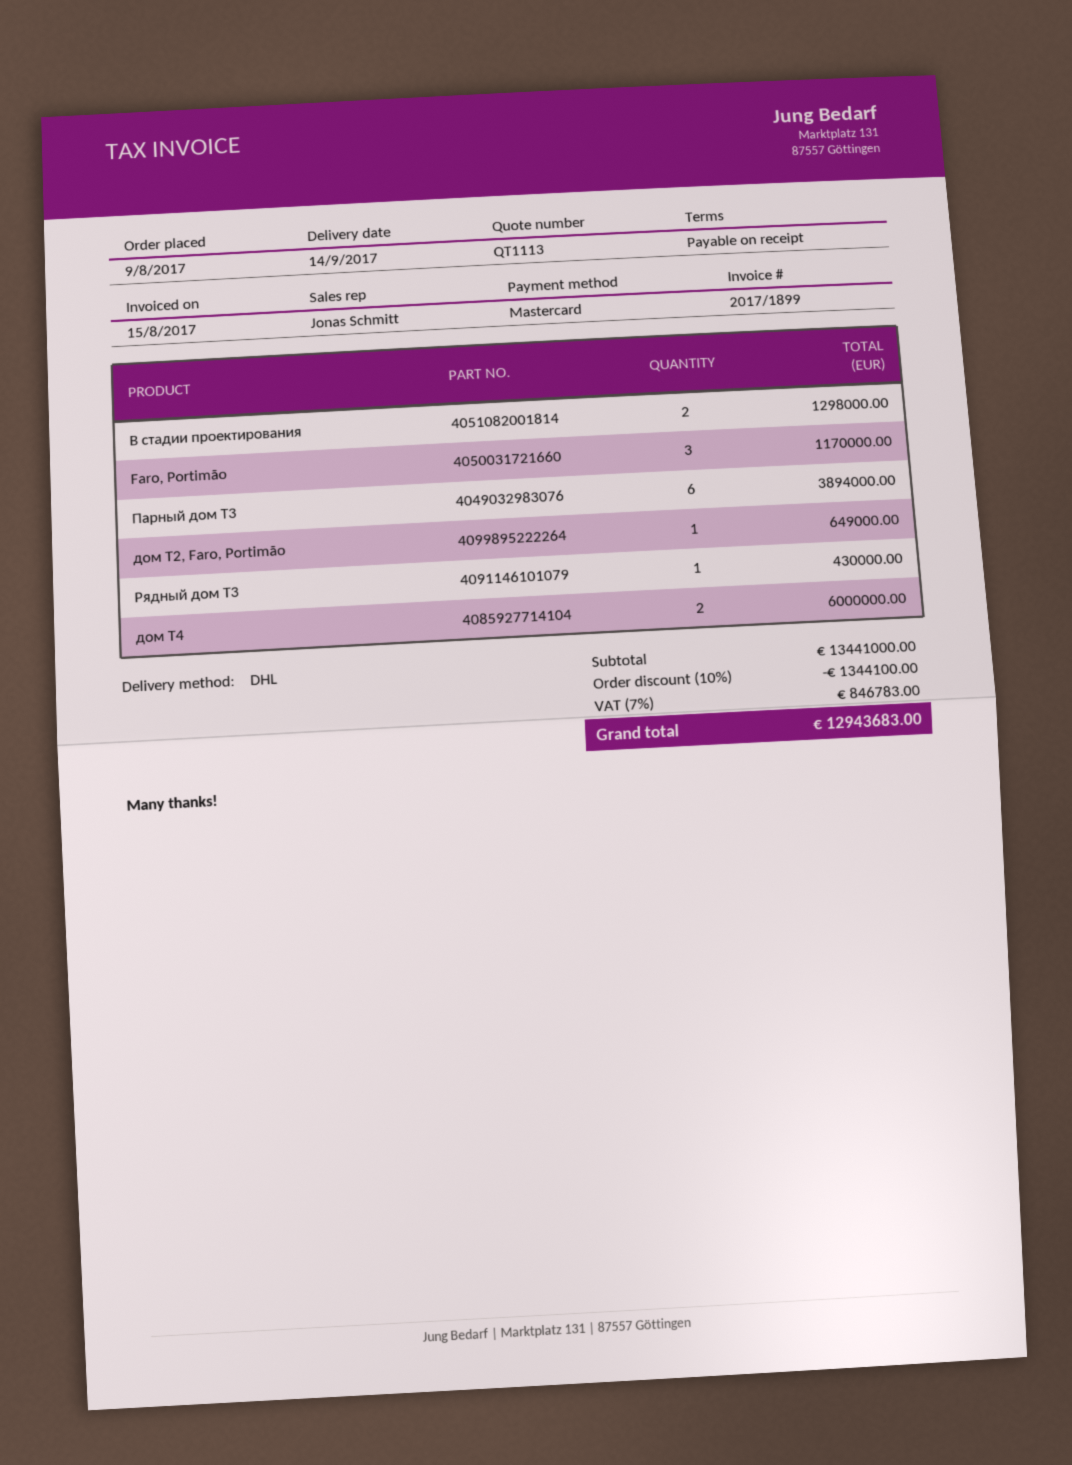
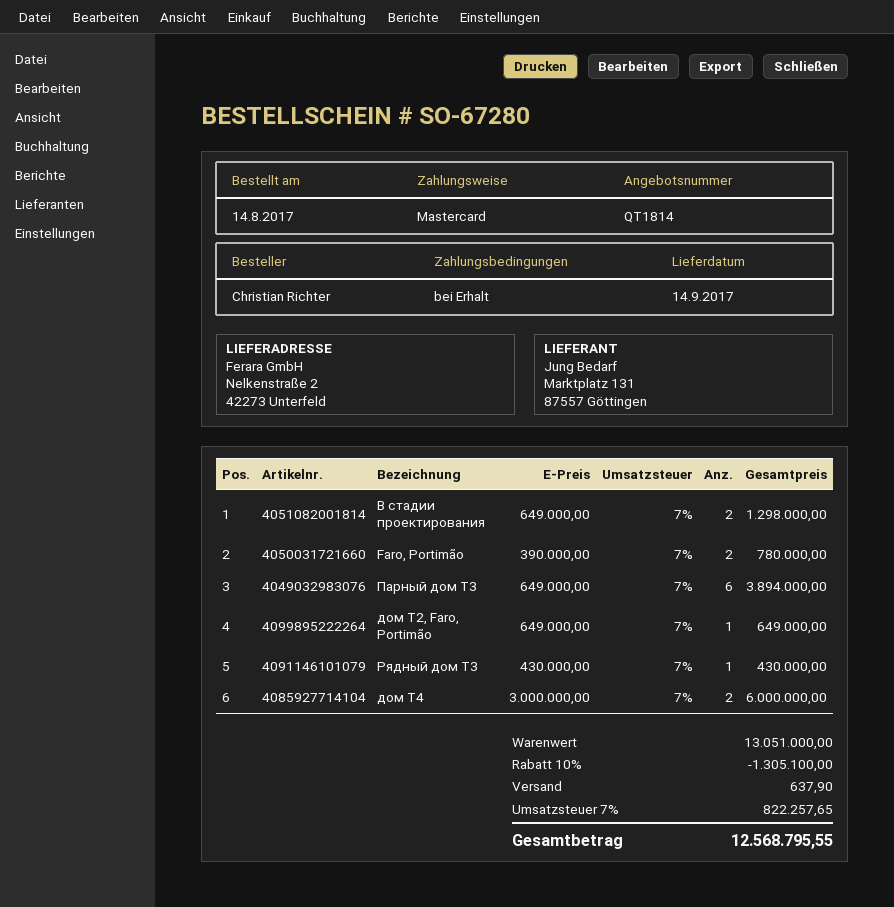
quote number: QT1113 -> QT1814
order date: 2017-08-09 -> 2017-08-14
Faro, Portimão: 3 for 1170000.00 -> 2 for 780000.00
subtotal: 13441000.00 -> 13051000.00
discount: 10% = 1344100.00 -> 10% = 1305100.00
shipping: none -> 637.90
tax: 7% = 846783.00 -> 7% = 822257.65
total: 12943683.00 -> 12568795.55

